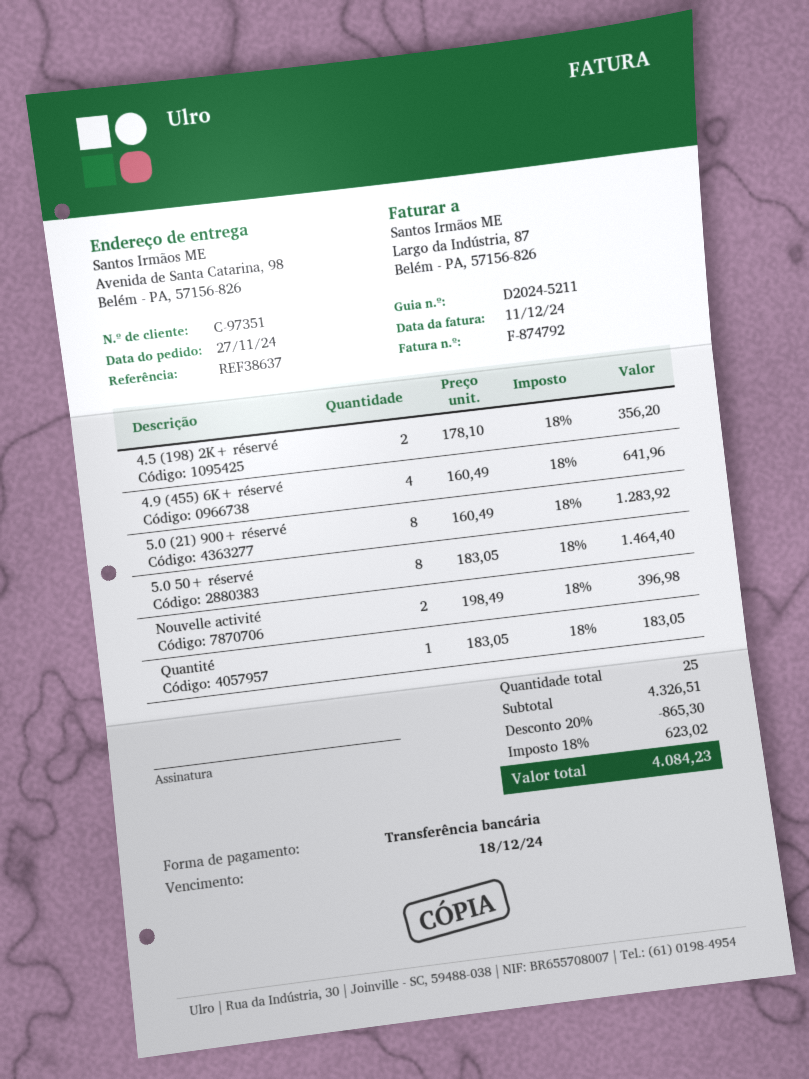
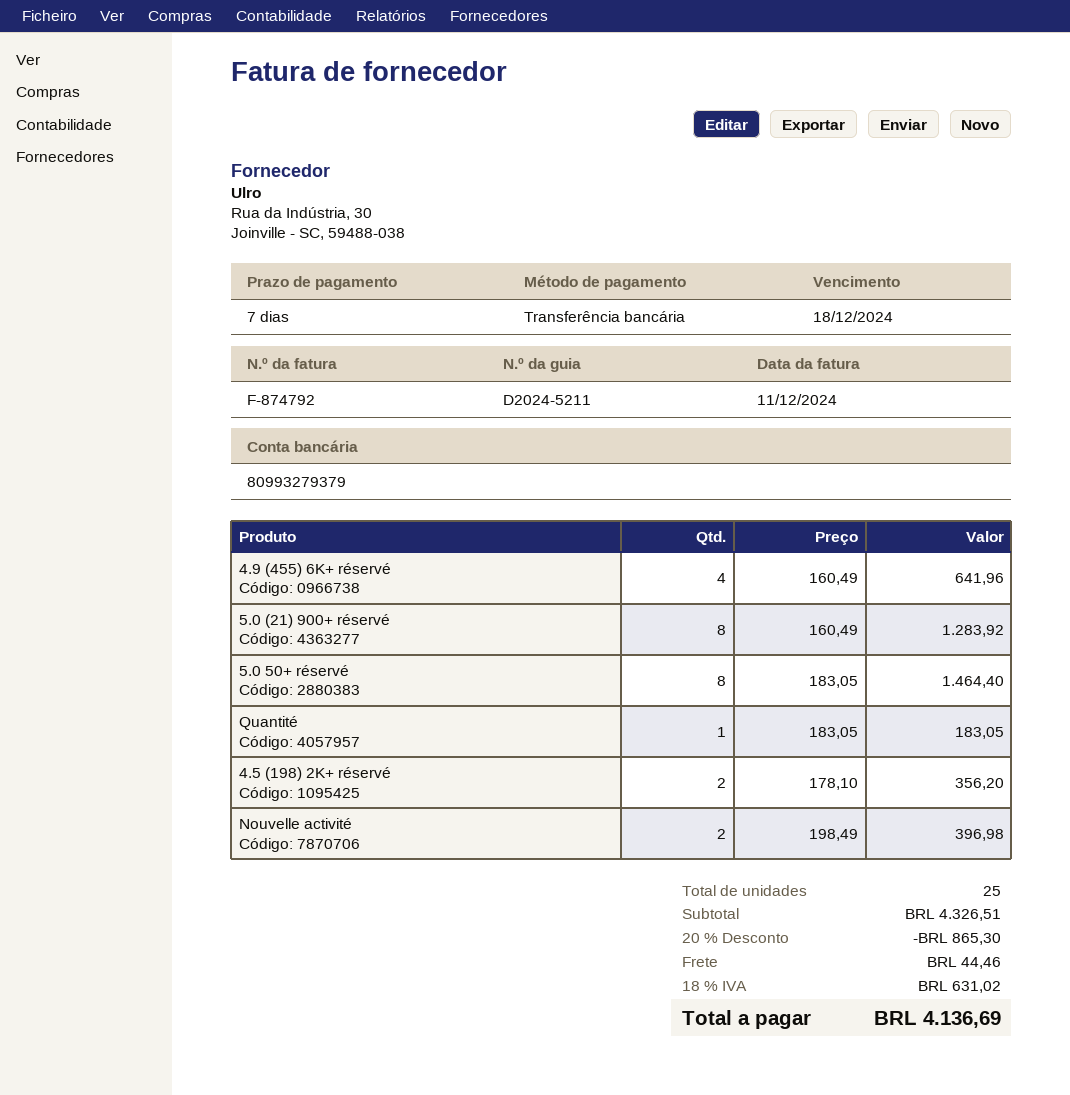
shipping: none -> 44.46
tax: 18% = 623.02 -> 18% = 631.02
total: 4084.23 -> 4136.69

